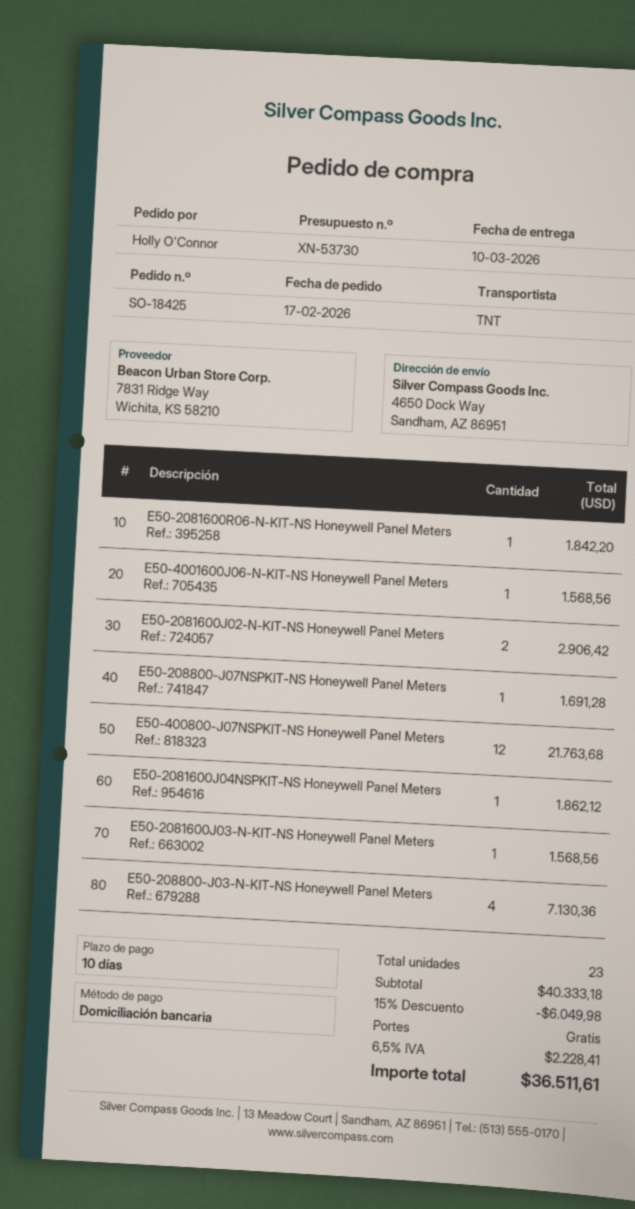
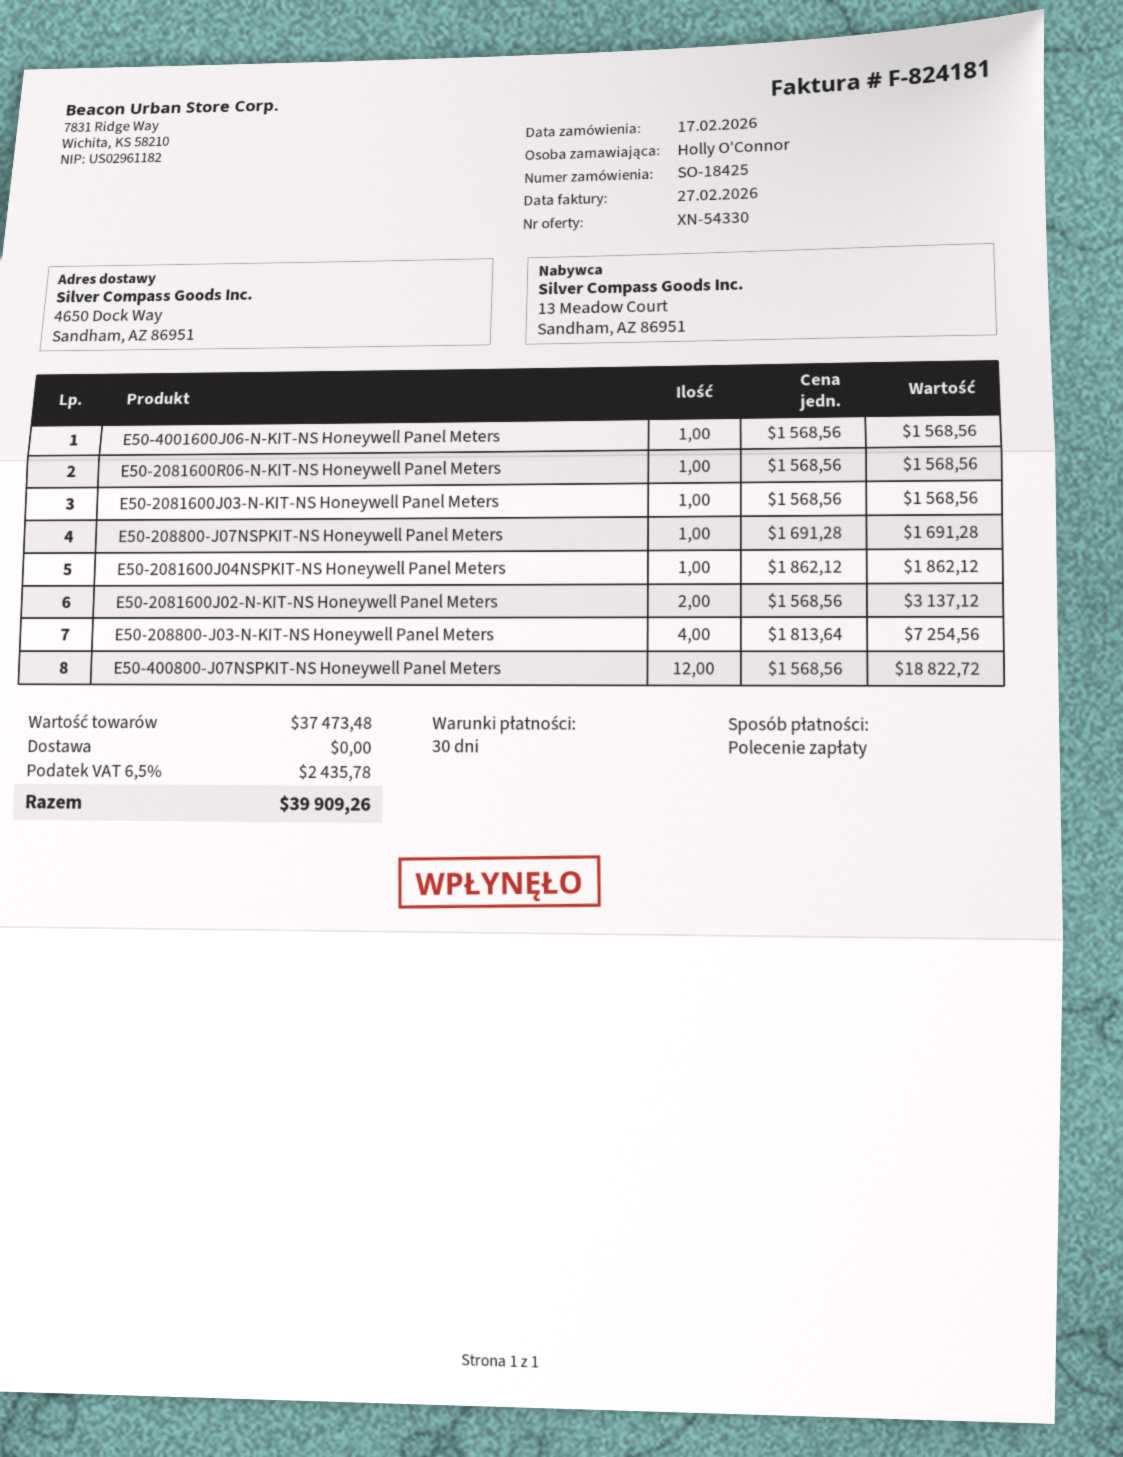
quote number: XN-53730 -> XN-54330
payment terms: 10 days -> 30 days
E50-2081600R06-N-KIT-NS Honeywell Panel Meters: 1 for 1842.20 -> 1 for 1568.56
E50-2081600J02-N-KIT-NS Honeywell Panel Meters: 2 for 2906.42 -> 2 for 3137.12
E50-400800-J07NSPKIT-NS Honeywell Panel Meters: 12 for 21763.68 -> 12 for 18822.72
E50-208800-J03-N-KIT-NS Honeywell Panel Meters: 4 for 7130.36 -> 4 for 7254.56
subtotal: 40333.18 -> 37473.48
discount: 15% = 6049.98 -> none
tax: 6.5% = 2228.41 -> 6.5% = 2435.78
total: 36511.61 -> 39909.26

